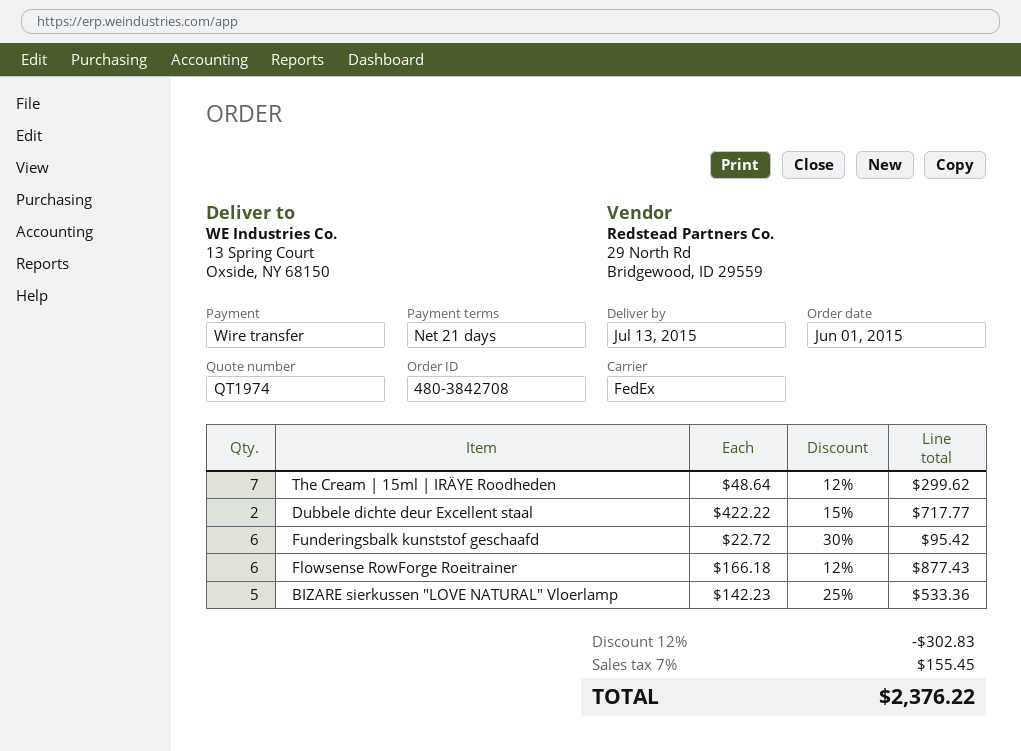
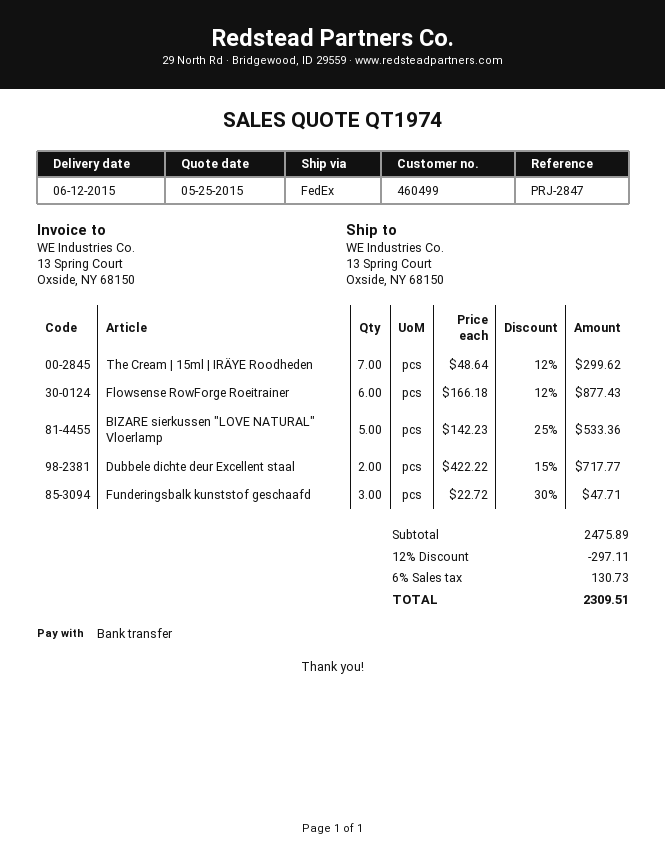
delivery date: 2015-07-13 -> 2015-06-12
Funderingsbalk kunststof geschaafd: 6 x 22.72 - 30% = 95.42 -> 3 x 22.72 - 30% = 47.71
discount: 12% = 302.83 -> 12% = 297.11
tax: 7% = 155.45 -> 6% = 130.73
total: 2376.22 -> 2309.51

